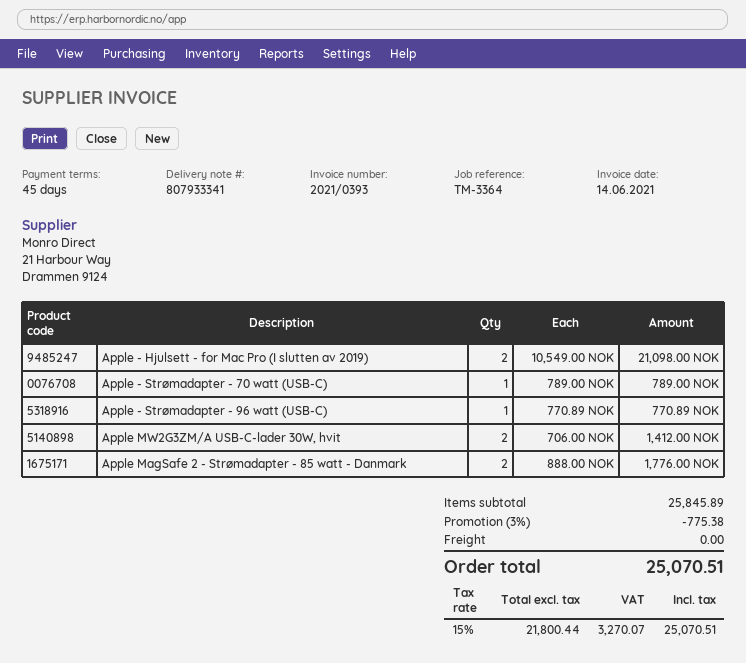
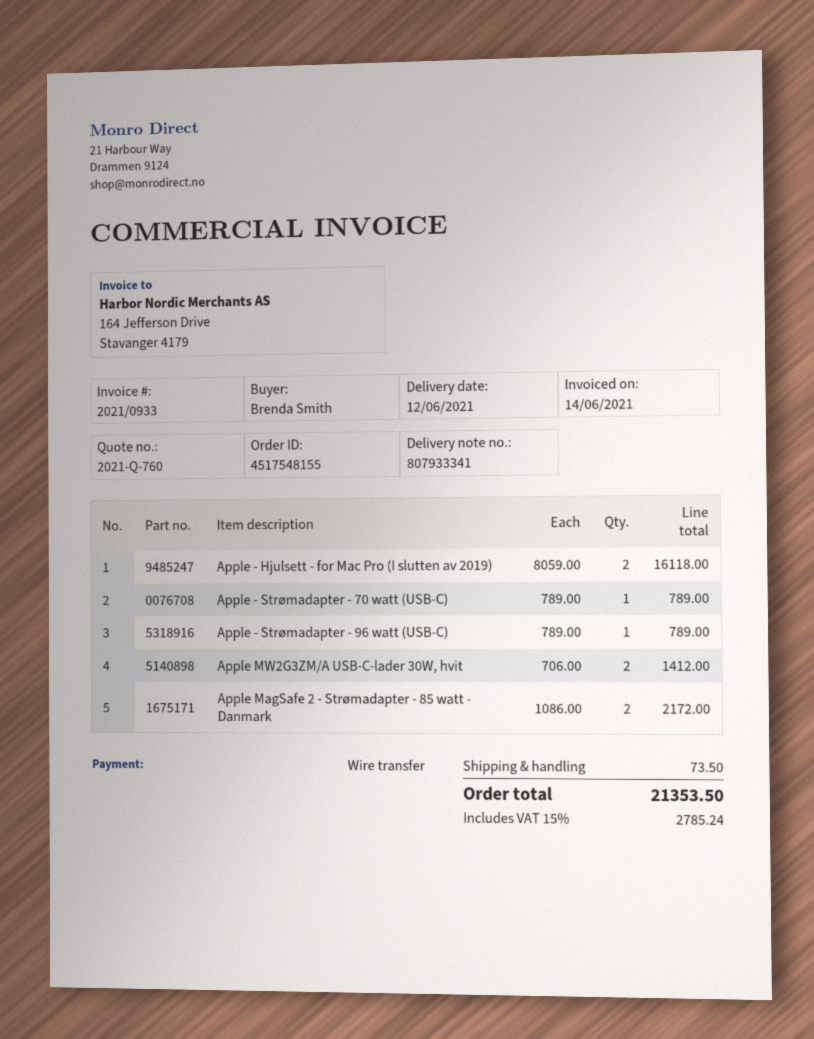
invoice number: 2021/0393 -> 2021/0933
Apple - Hjulsett - for Mac Pro (I slutten av 2019): 2 x 10549.00 = 21098.00 -> 2 x 8059.00 = 16118.00
Apple - Strømadapter - 96 watt (USB-C): 1 x 770.89 = 770.89 -> 1 x 789.00 = 789.00
Apple MagSafe 2 - Strømadapter - 85 watt - Danmark: 2 x 888.00 = 1776.00 -> 2 x 1086.00 = 2172.00
discount: 3% = 775.38 -> none
shipping: 0.00 -> 73.50
tax: 15% = 3270.07 -> 15% = 2785.24
total: 25070.51 -> 21353.50

